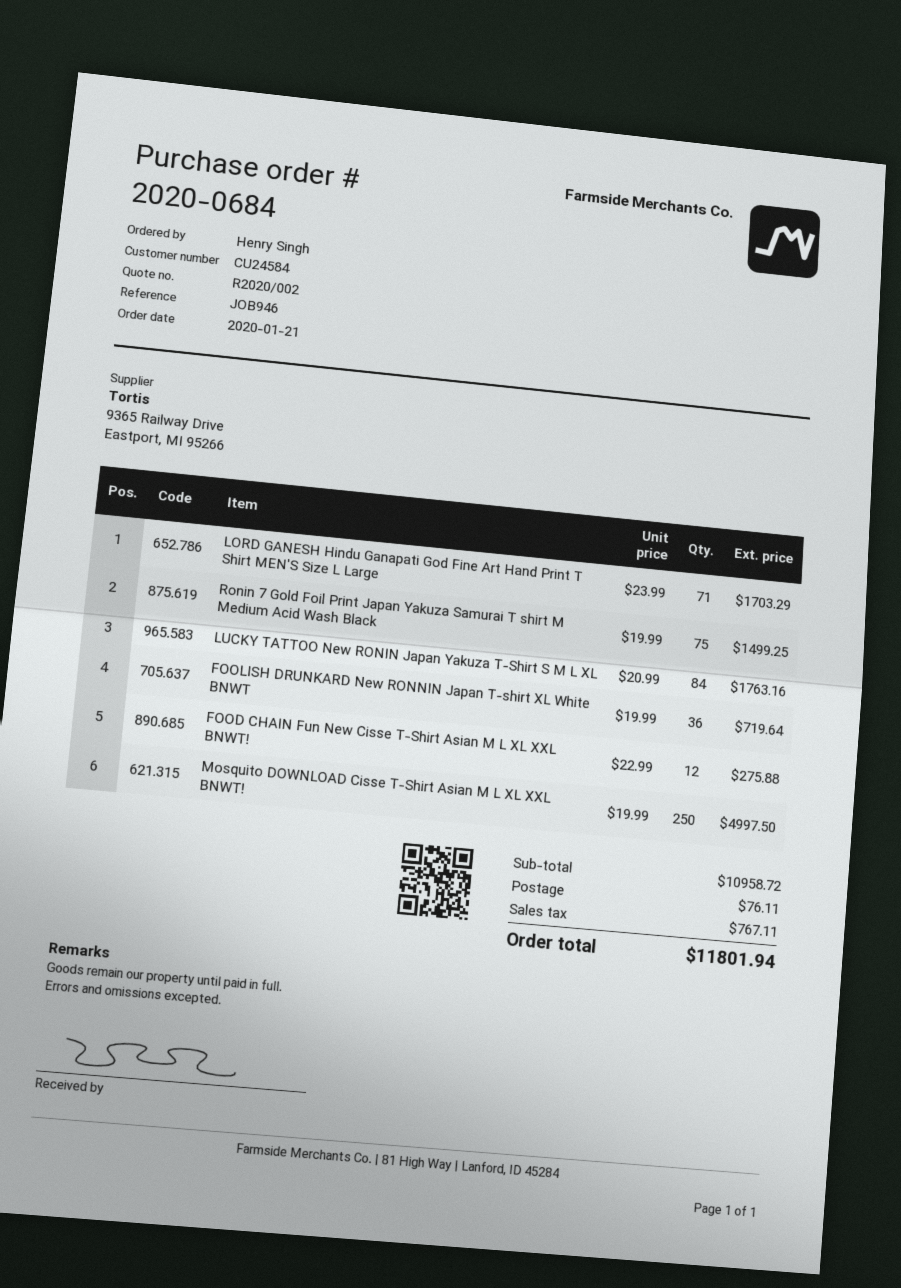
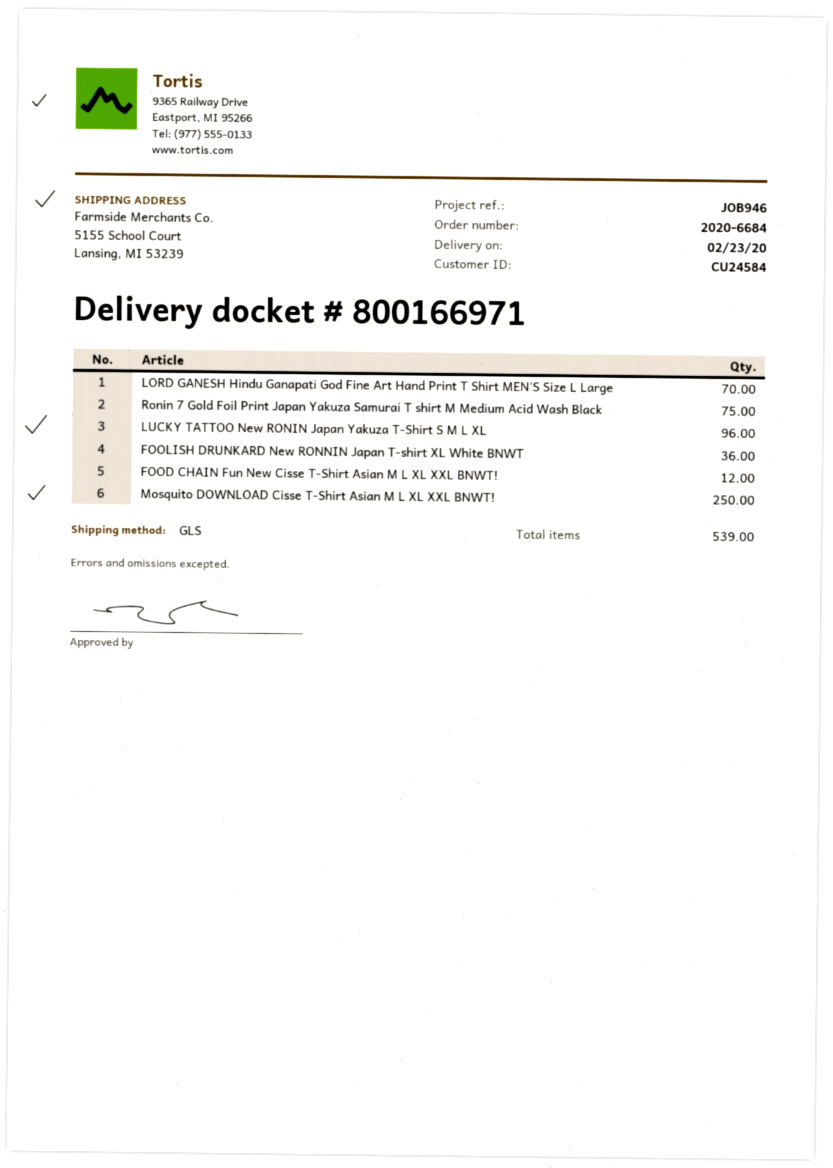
order number: 2020-0684 -> 2020-6684
LORD GANESH Hindu Ganapati God Fine Art Hand Print T Shirt MEN'S Size L Large: 71 -> 70
LUCKY TATTOO New RONIN Japan Yakuza T-Shirt S M L XL: 84 -> 96

